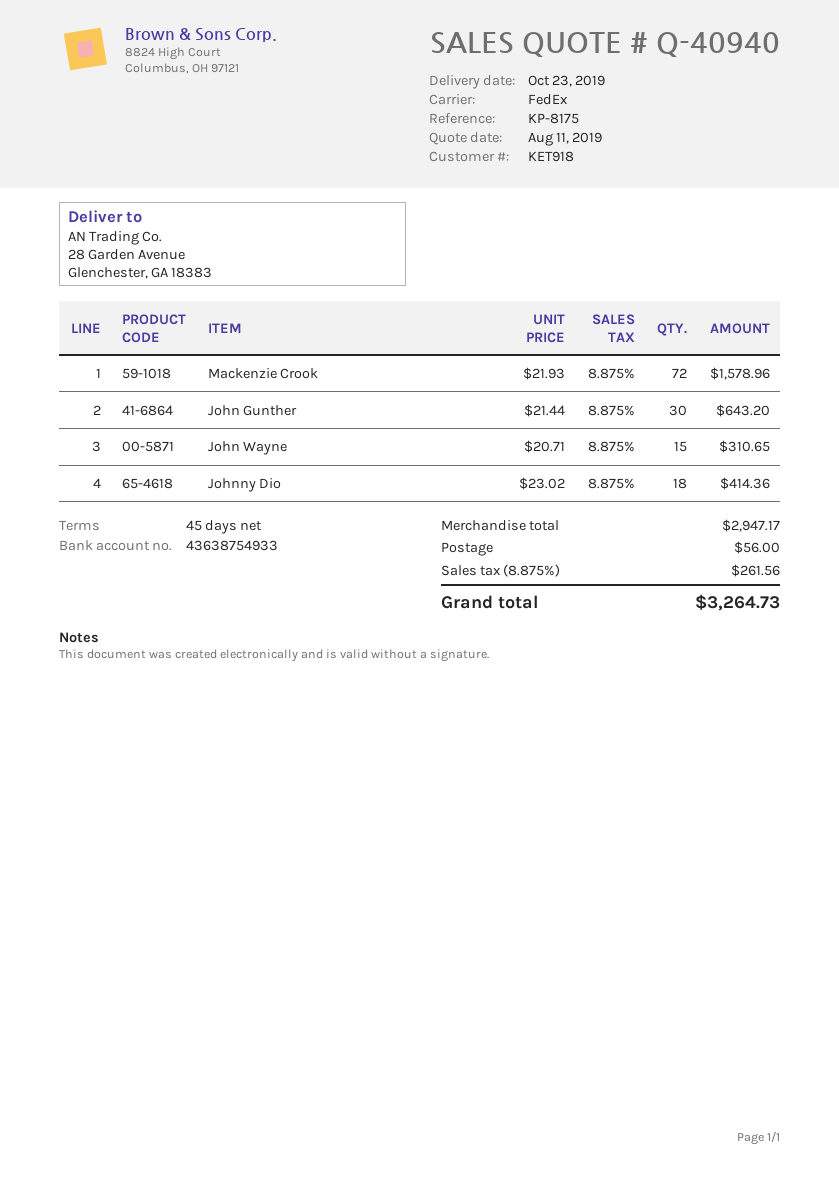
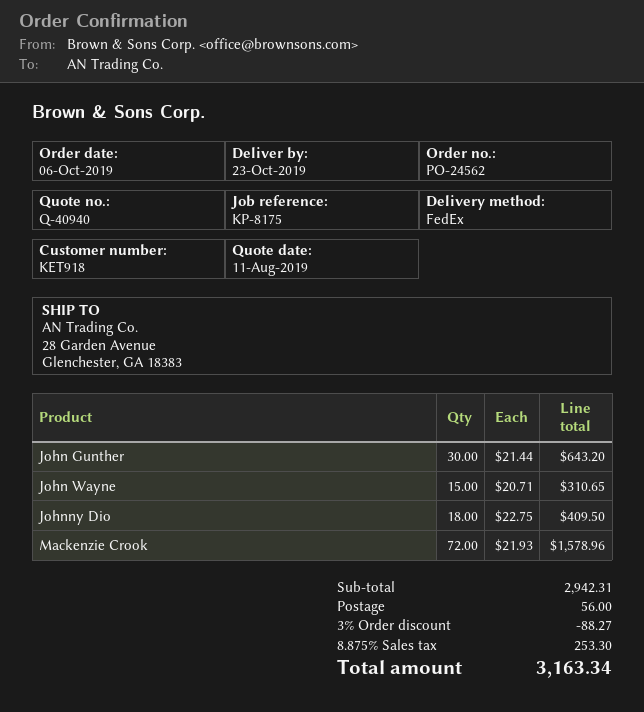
Johnny Dio: 18 x 23.02 = 414.36 -> 18 x 22.75 = 409.50
subtotal: 2947.17 -> 2942.31
discount: none -> 3% = 88.27
tax: 8.875% = 261.56 -> 8.875% = 253.30
total: 3264.73 -> 3163.34

